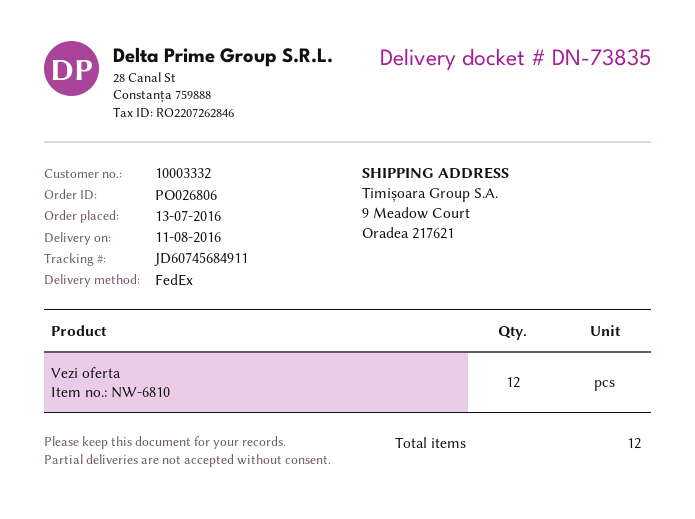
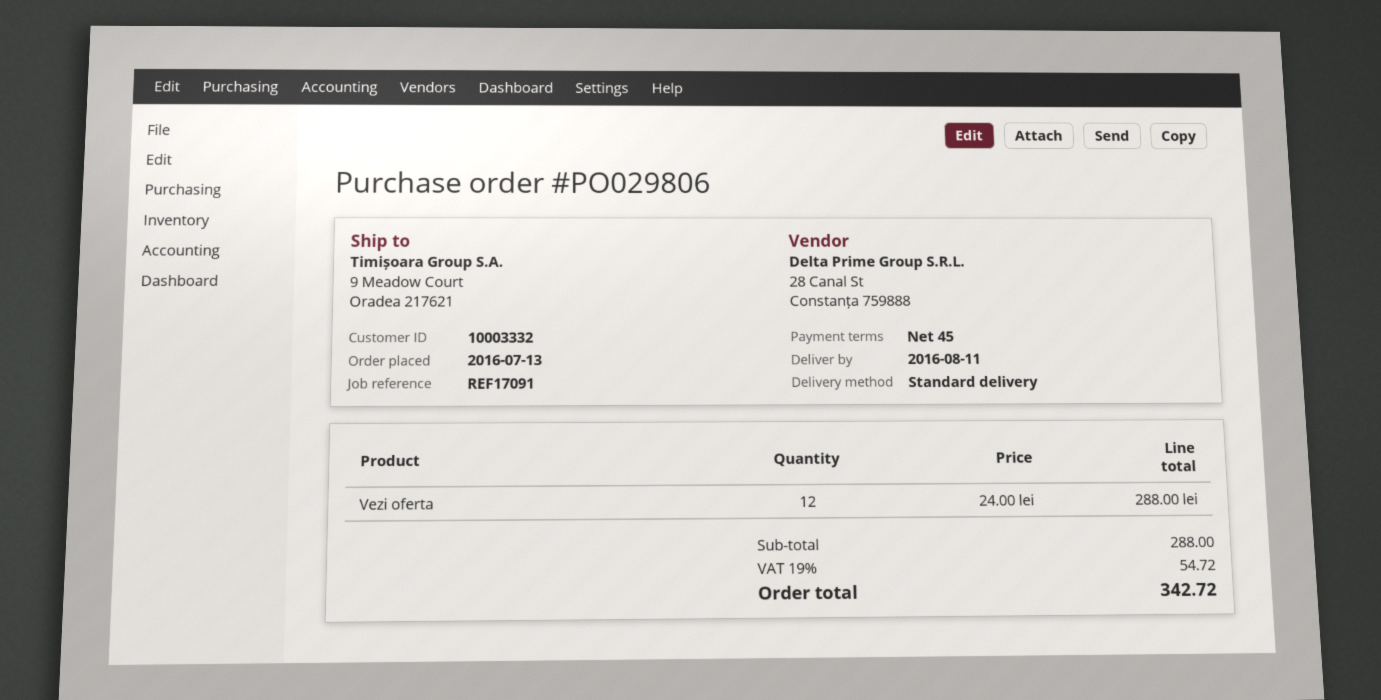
order number: PO026806 -> PO029806
shipping method: FedEx -> standard

